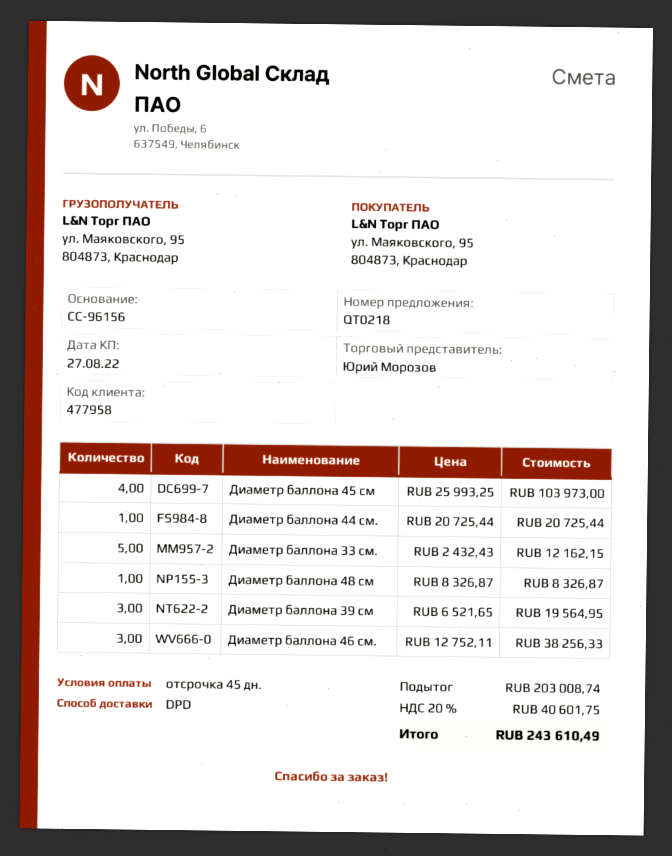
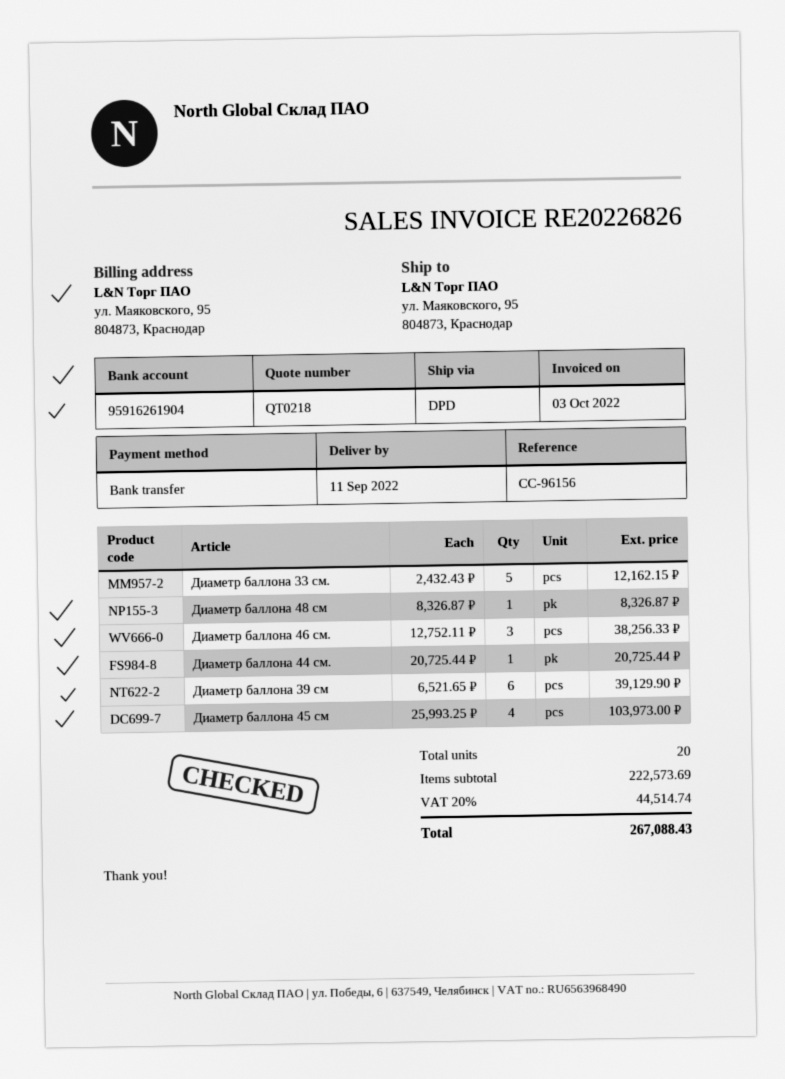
Диаметр баллона 39 см: 3 x 6521.65 = 19564.95 -> 6 x 6521.65 = 39129.90
subtotal: 203008.74 -> 222573.69
tax: 20% = 40601.75 -> 20% = 44514.74
total: 243610.49 -> 267088.43

